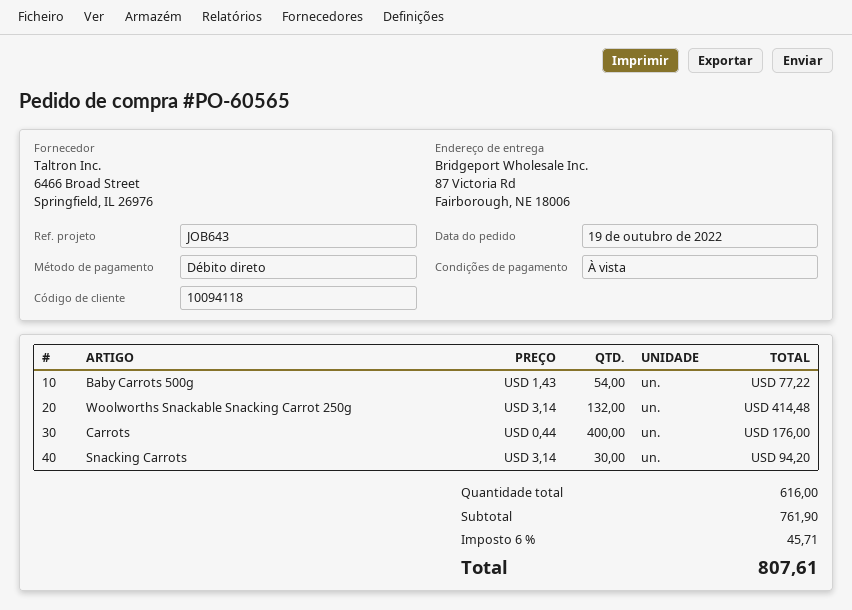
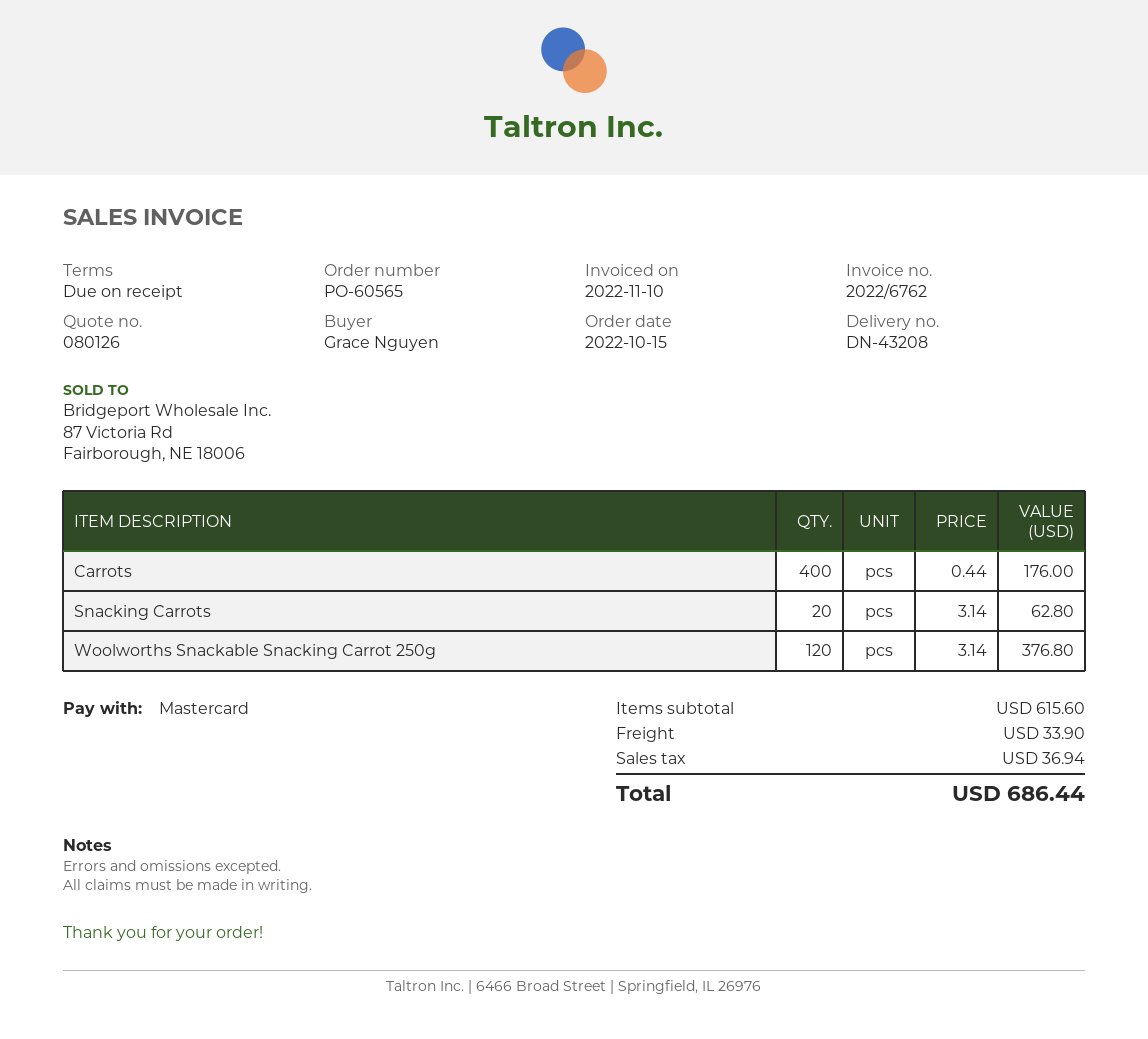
order date: 2022-10-19 -> 2022-10-15
payment method: direct debit -> Mastercard
Baby Carrots 500g: 54 x 1.43 = 77.22 -> none
Woolworths Snackable Snacking Carrot 250g: 132 x 3.14 = 414.48 -> 120 x 3.14 = 376.80
Snacking Carrots: 30 x 3.14 = 94.20 -> 20 x 3.14 = 62.80
subtotal: 761.90 -> 615.60
shipping: none -> 33.90
tax: 45.71 -> 36.94
total: 807.61 -> 686.44

